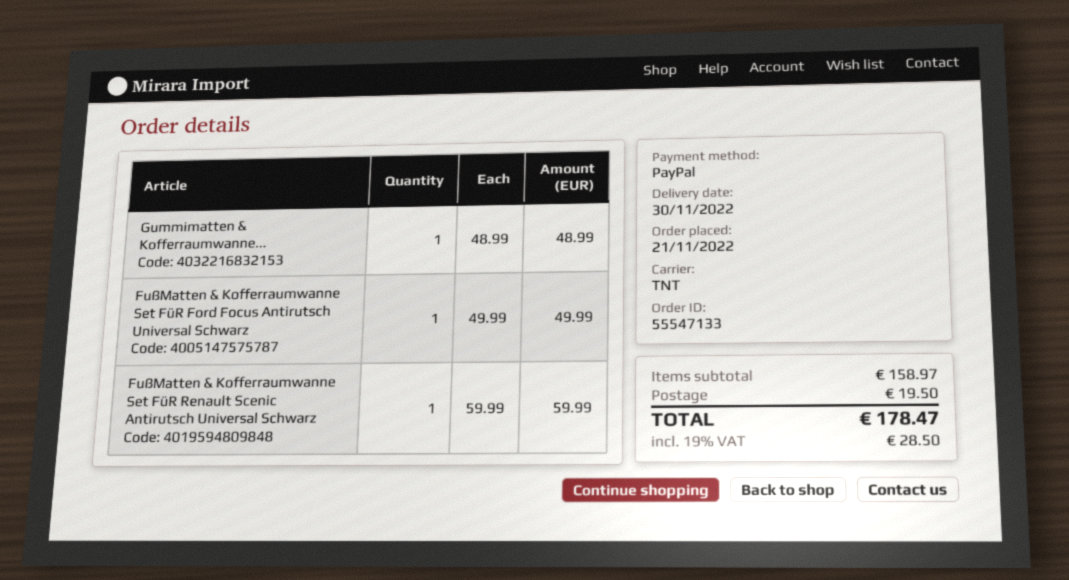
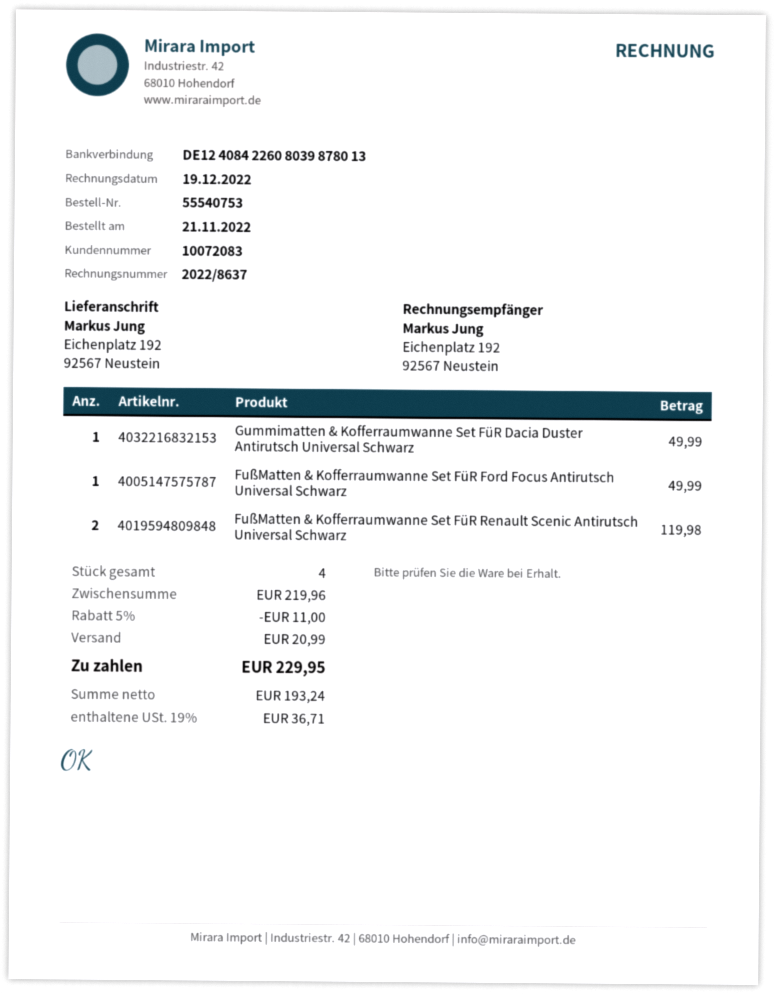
order number: 55547133 -> 55540753
Gummimatten & Kofferraumwanne...: 1 for 48.99 -> 1 for 49.99
FußMatten & Kofferraumwanne Set FüR Renault Scenic Antirutsch Universal Schwarz: 1 for 59.99 -> 2 for 119.98
subtotal: 158.97 -> 219.96
discount: none -> 5% = 11.00
shipping: 19.50 -> 20.99
tax: 19% = 28.50 -> 19% = 36.71
total: 178.47 -> 229.95

